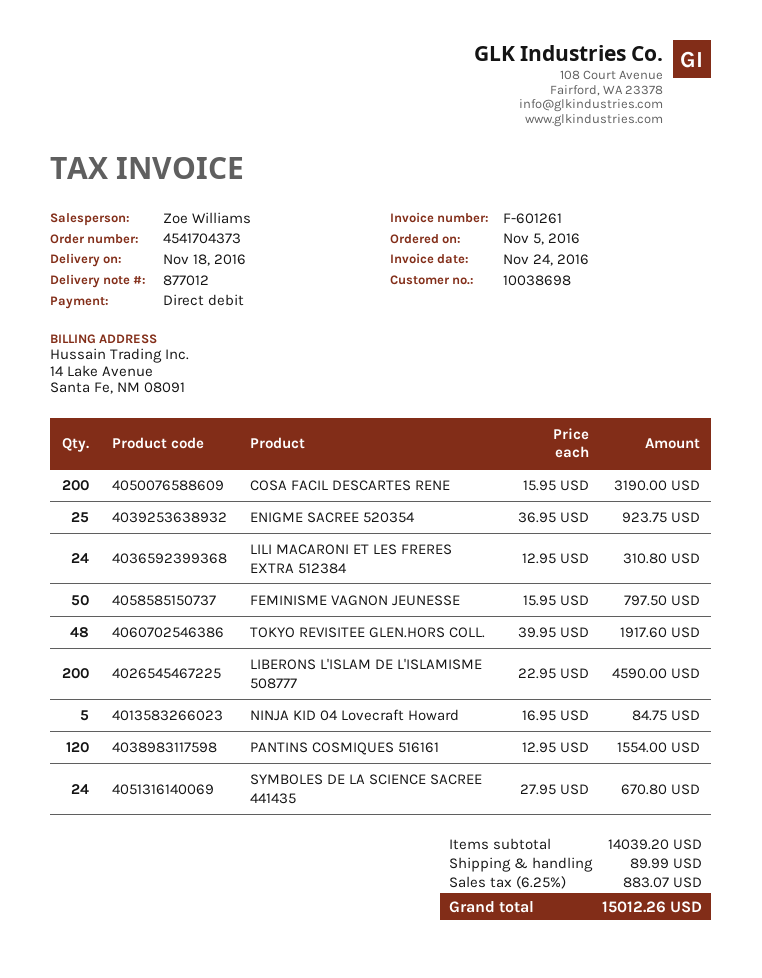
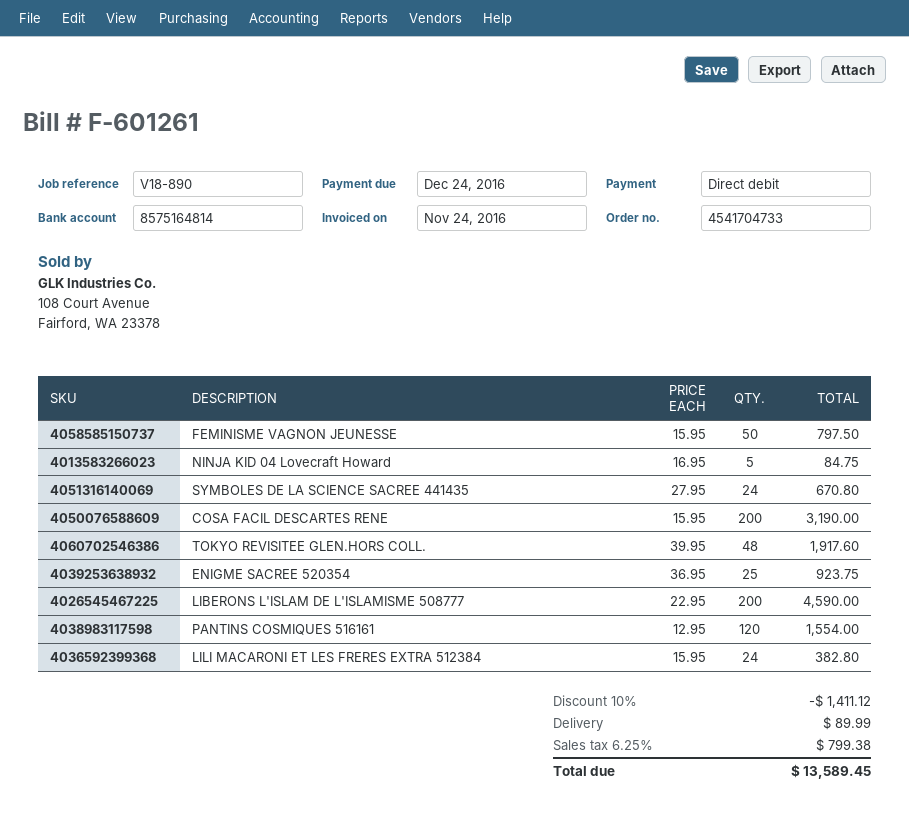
order number: 4541704373 -> 4541704733
LILI MACARONI ET LES FRERES EXTRA 512384: 24 x 12.95 = 310.80 -> 24 x 15.95 = 382.80
discount: none -> 10% = 1411.12
tax: 6.25% = 883.07 -> 6.25% = 799.38
total: 15012.26 -> 13589.45

